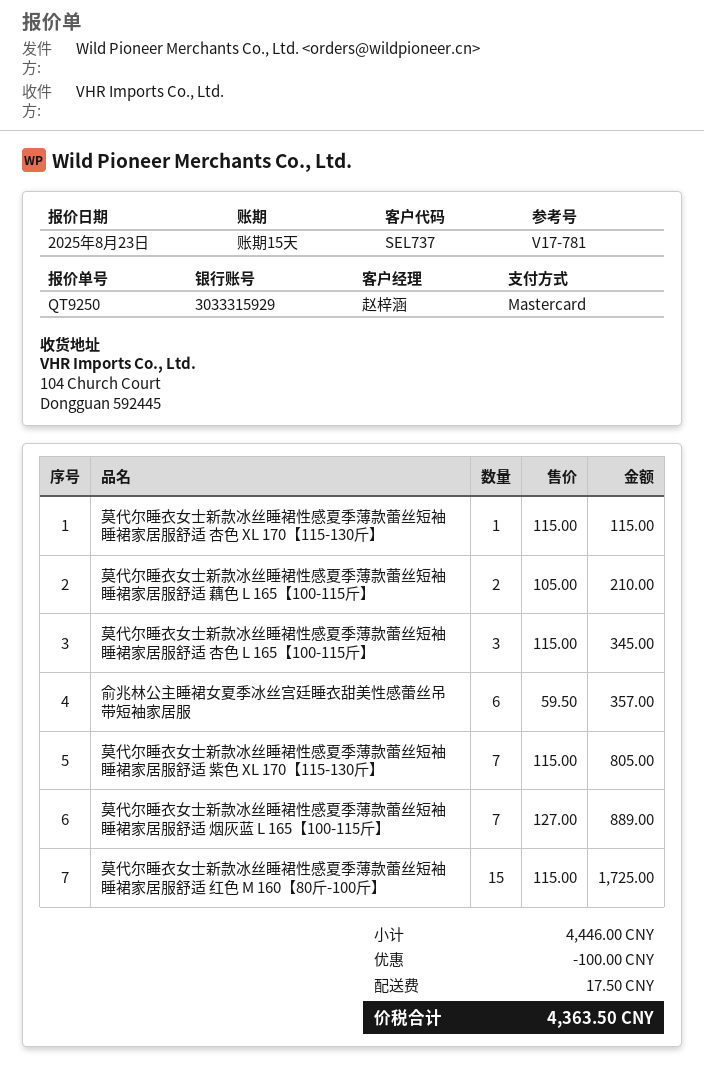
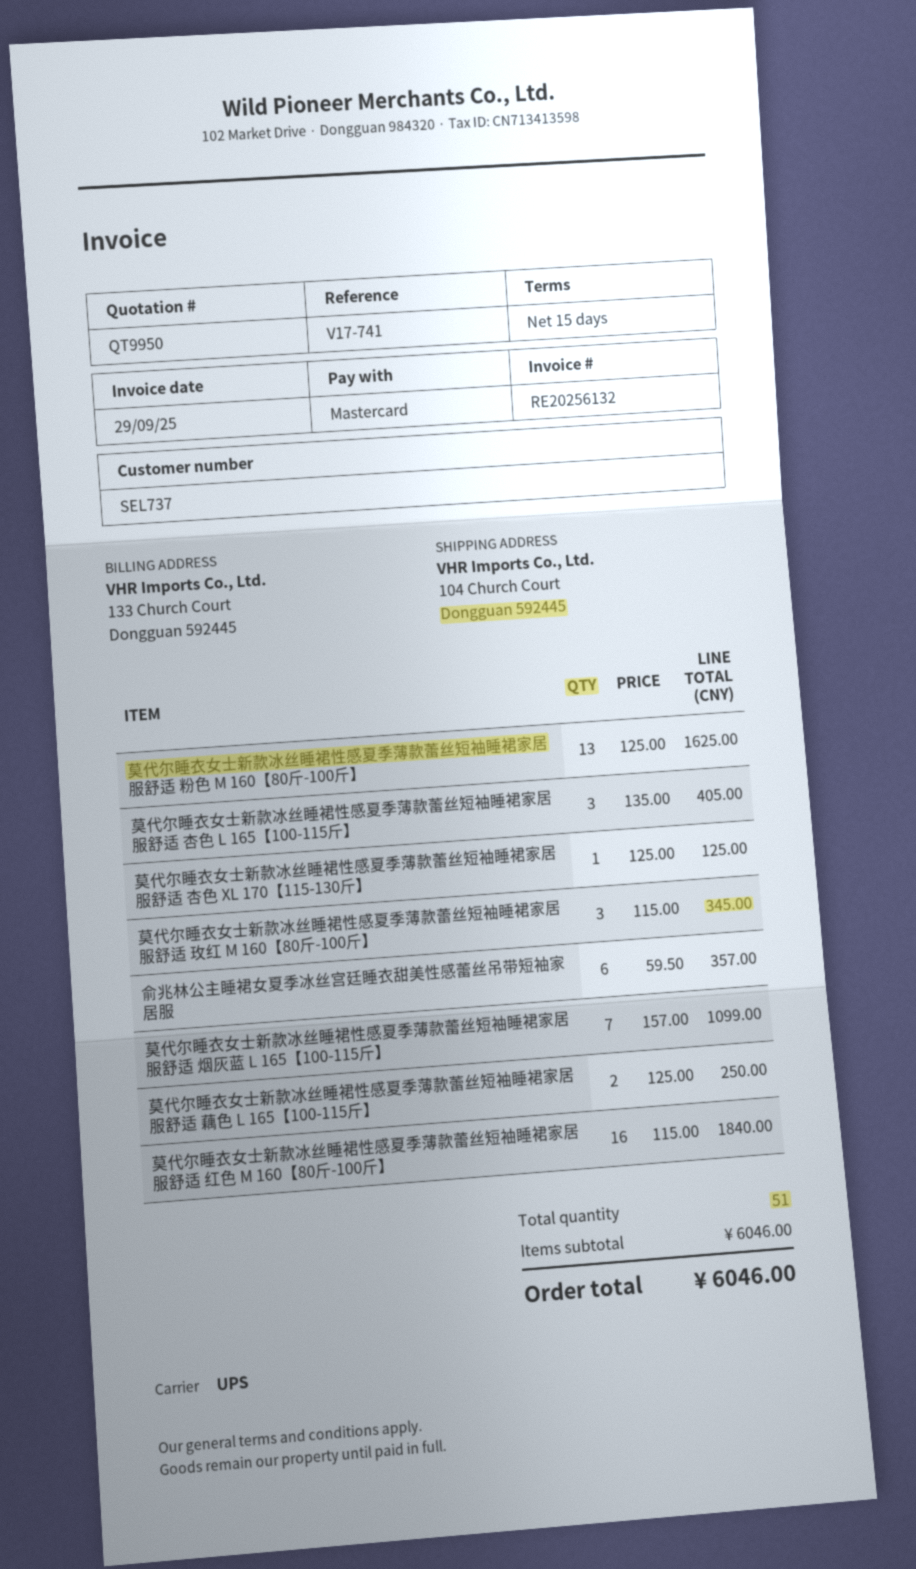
quote number: QT9250 -> QT9950
reference: V17-781 -> V17-741
莫代尔睡衣女士新款冰丝睡裙性感夏季薄款蕾丝短袖睡裙家居服舒适 杏色 XL 170【115-130斤】: 1 x 115.00 = 115.00 -> 1 x 125.00 = 125.00
莫代尔睡衣女士新款冰丝睡裙性感夏季薄款蕾丝短袖睡裙家居服舒适 藕色 L 165【100-115斤】: 2 x 105.00 = 210.00 -> 2 x 125.00 = 250.00
莫代尔睡衣女士新款冰丝睡裙性感夏季薄款蕾丝短袖睡裙家居服舒适 杏色 L 165【100-115斤】: 3 x 115.00 = 345.00 -> 3 x 135.00 = 405.00
莫代尔睡衣女士新款冰丝睡裙性感夏季薄款蕾丝短袖睡裙家居服舒适 紫色 XL 170【115-130斤】: 7 x 115.00 = 805.00 -> none
莫代尔睡衣女士新款冰丝睡裙性感夏季薄款蕾丝短袖睡裙家居服舒适 烟灰蓝 L 165【100-115斤】: 7 x 127.00 = 889.00 -> 7 x 157.00 = 1099.00
莫代尔睡衣女士新款冰丝睡裙性感夏季薄款蕾丝短袖睡裙家居服舒适 红色 M 160【80斤-100斤】: 15 x 115.00 = 1725.00 -> 16 x 115.00 = 1840.00
莫代尔睡衣女士新款冰丝睡裙性感夏季薄款蕾丝短袖睡裙家居服舒适 粉色 M 160【80斤-100斤】: none -> 13 x 125.00 = 1625.00
莫代尔睡衣女士新款冰丝睡裙性感夏季薄款蕾丝短袖睡裙家居服舒适 玫红 M 160【80斤-100斤】: none -> 3 x 115.00 = 345.00
subtotal: 4446.00 -> 6046.00
discount: 100.00 -> none
shipping: 17.50 -> none
total: 4363.50 -> 6046.00

